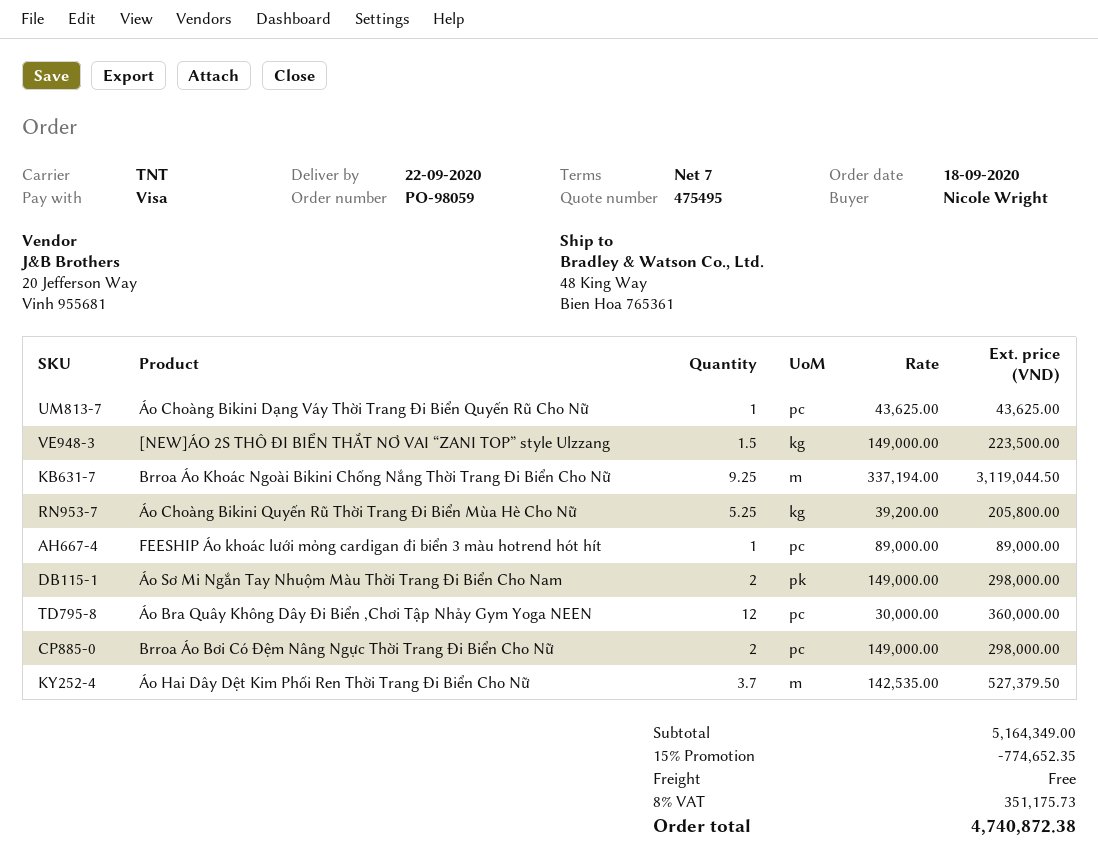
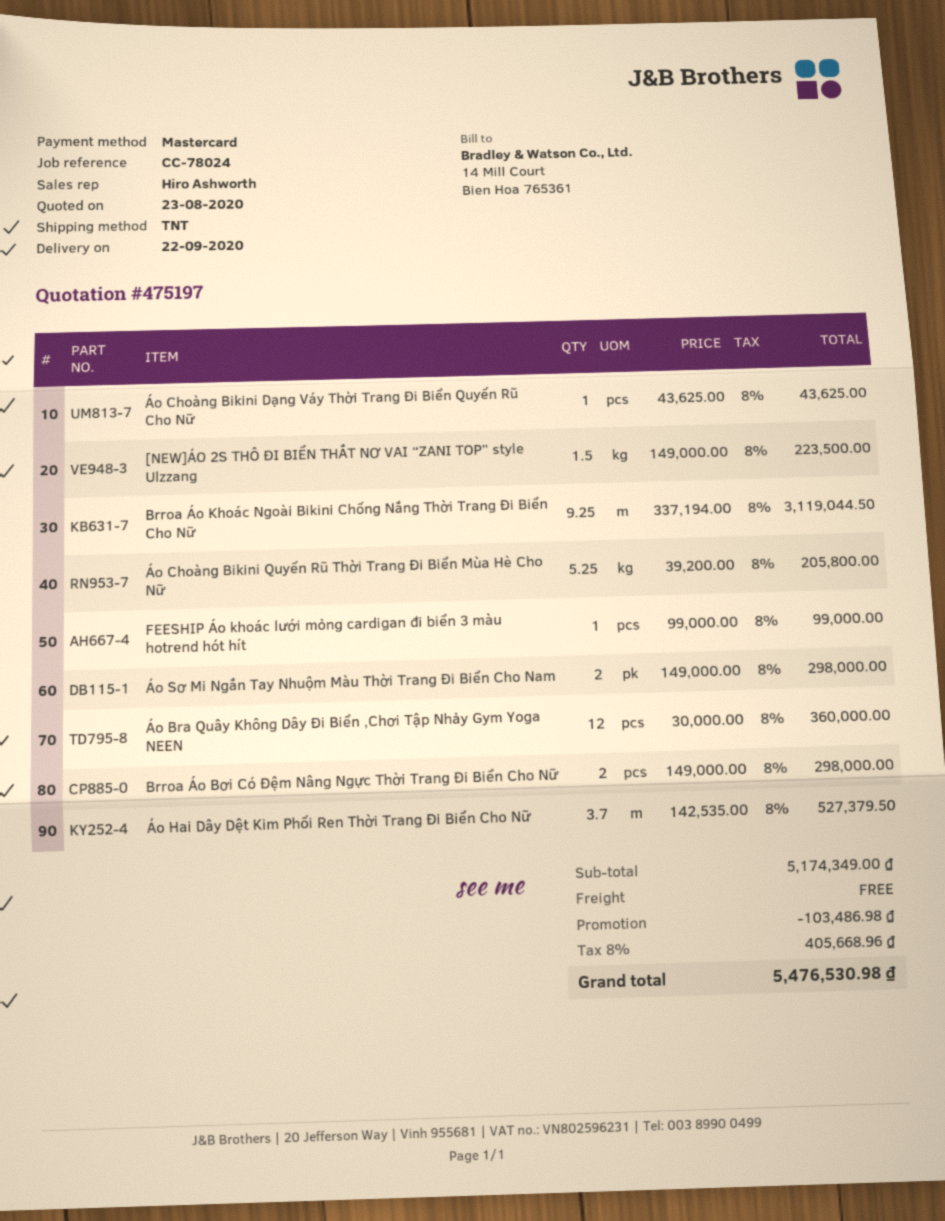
quote number: 475495 -> 475197
payment method: Visa -> Mastercard
FEESHIP Áo khoác lưới mỏng cardigan đi biển 3 màu hotrend hót hít: 1 x 89000.00 = 89000.00 -> 1 x 99000.00 = 99000.00
subtotal: 5164349.00 -> 5174349.00
discount: 774652.35 -> 103486.98
tax: 8% = 351175.73 -> 8% = 405668.96
total: 4740872.38 -> 5476530.98

